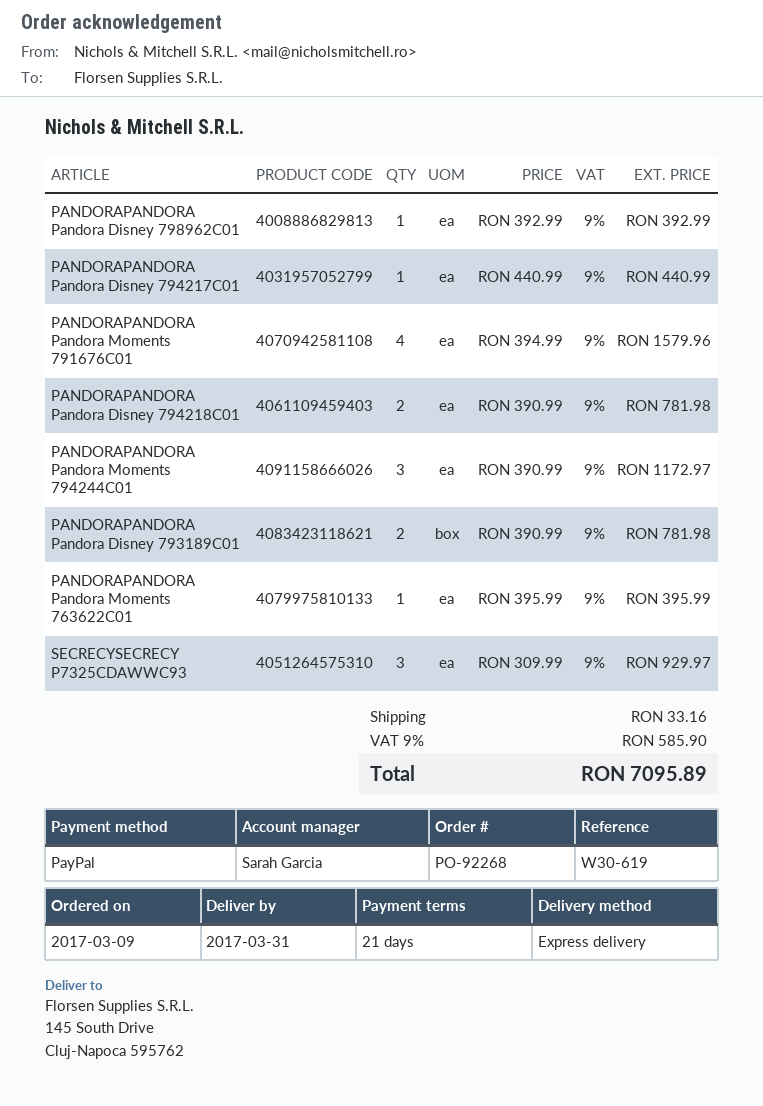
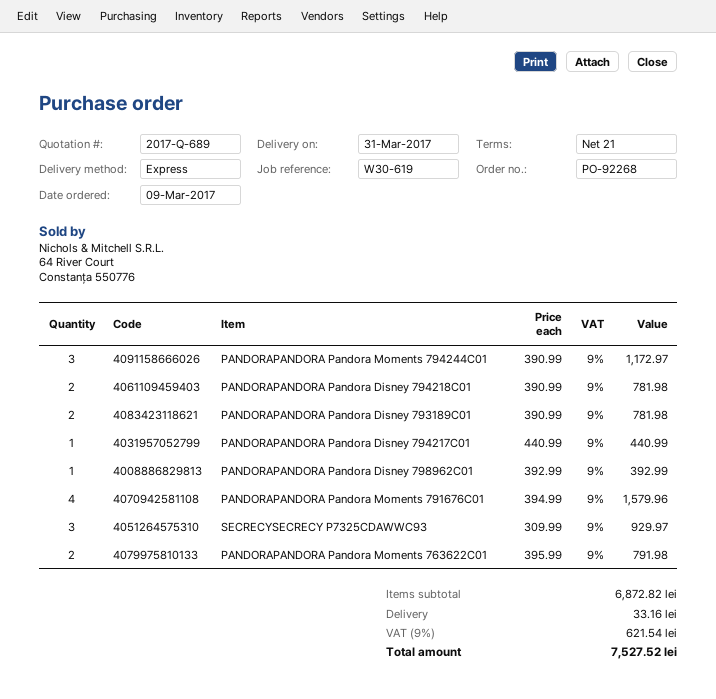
PANDORAPANDORA Pandora Moments 763622C01: 1 x 395.99 = 395.99 -> 2 x 395.99 = 791.98
tax: 9% = 585.90 -> 9% = 621.54
total: 7095.89 -> 7527.52

